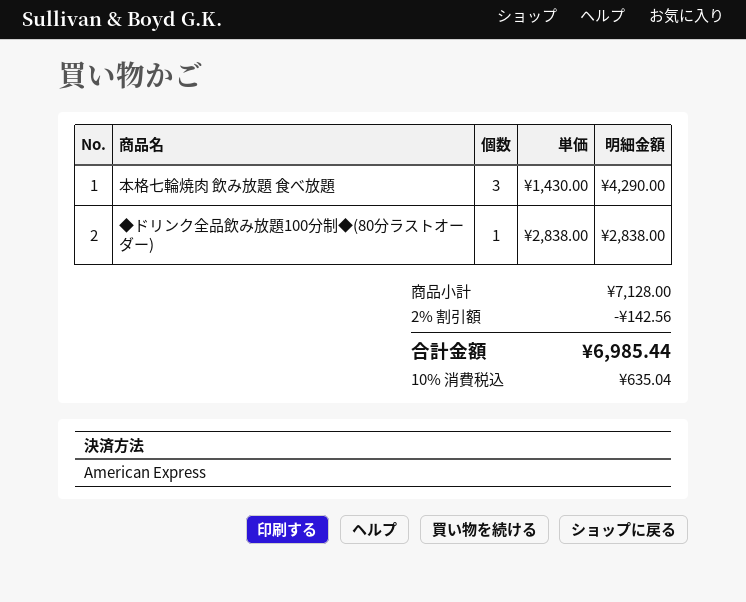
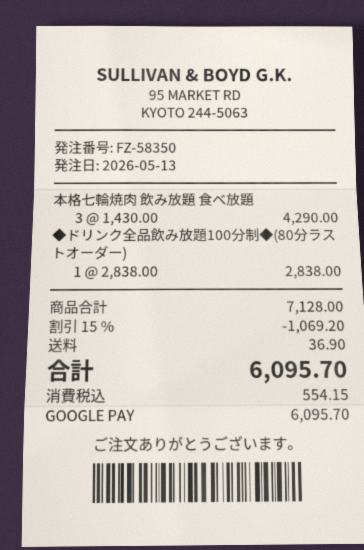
payment method: American Express -> Google Pay
discount: 2% = 142.56 -> 15% = 1069.20
shipping: none -> 36.90
tax: 635.04 -> 554.15
total: 6985.44 -> 6095.70

